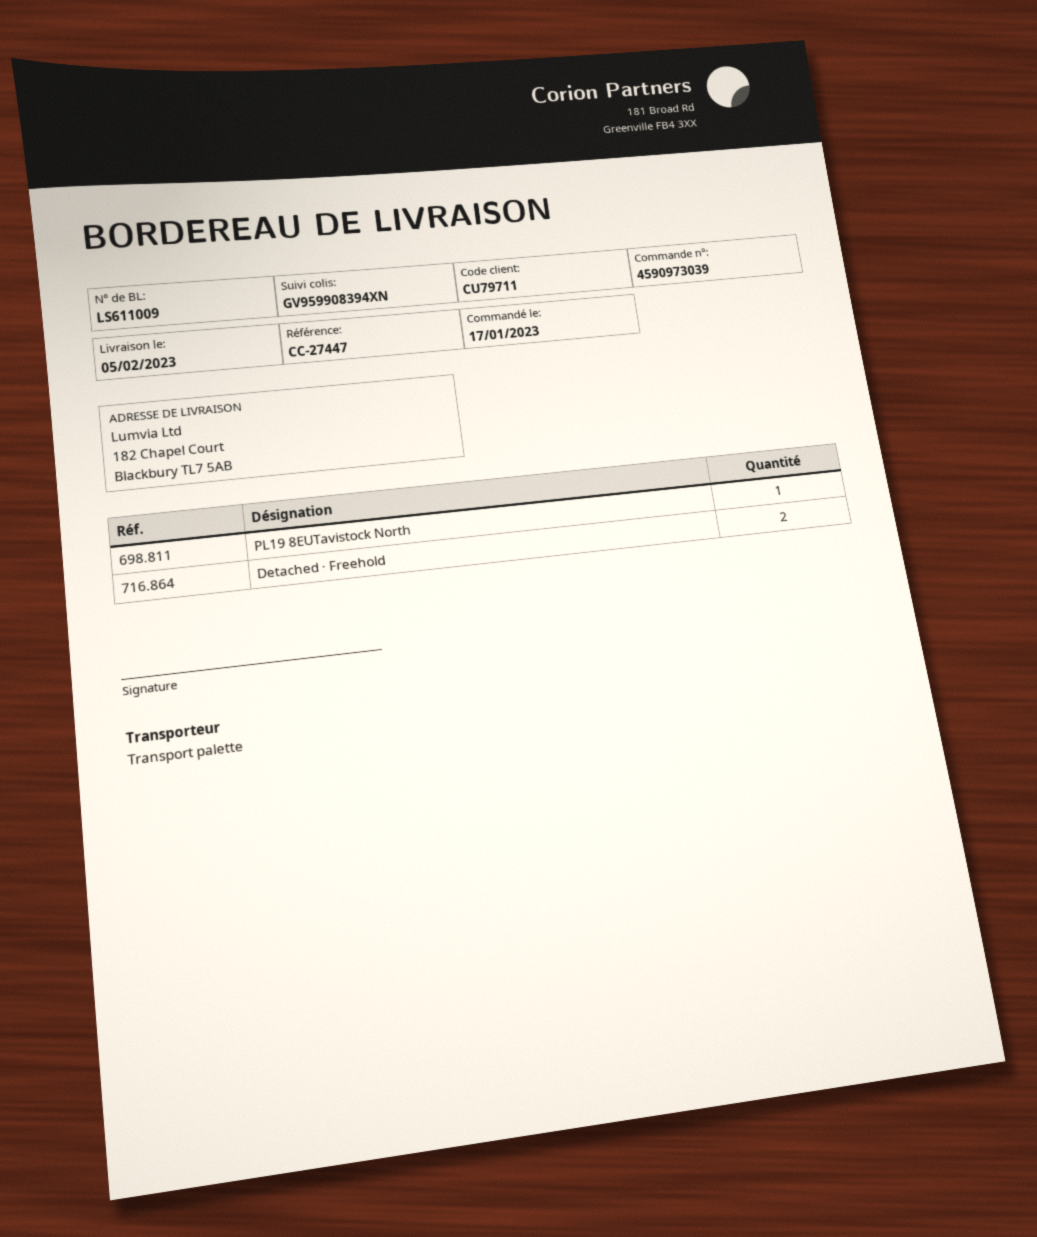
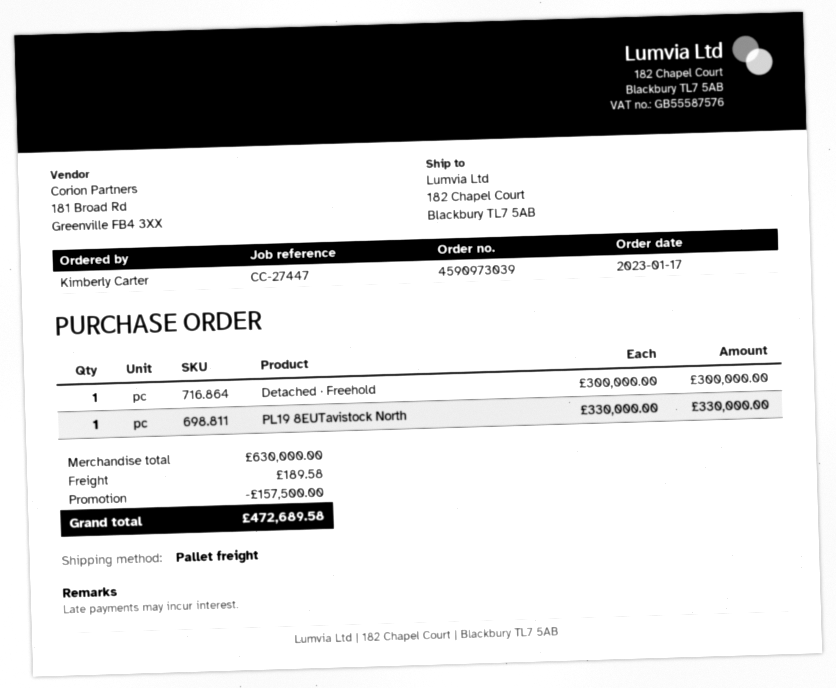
Detached · Freehold: 2 -> 1

